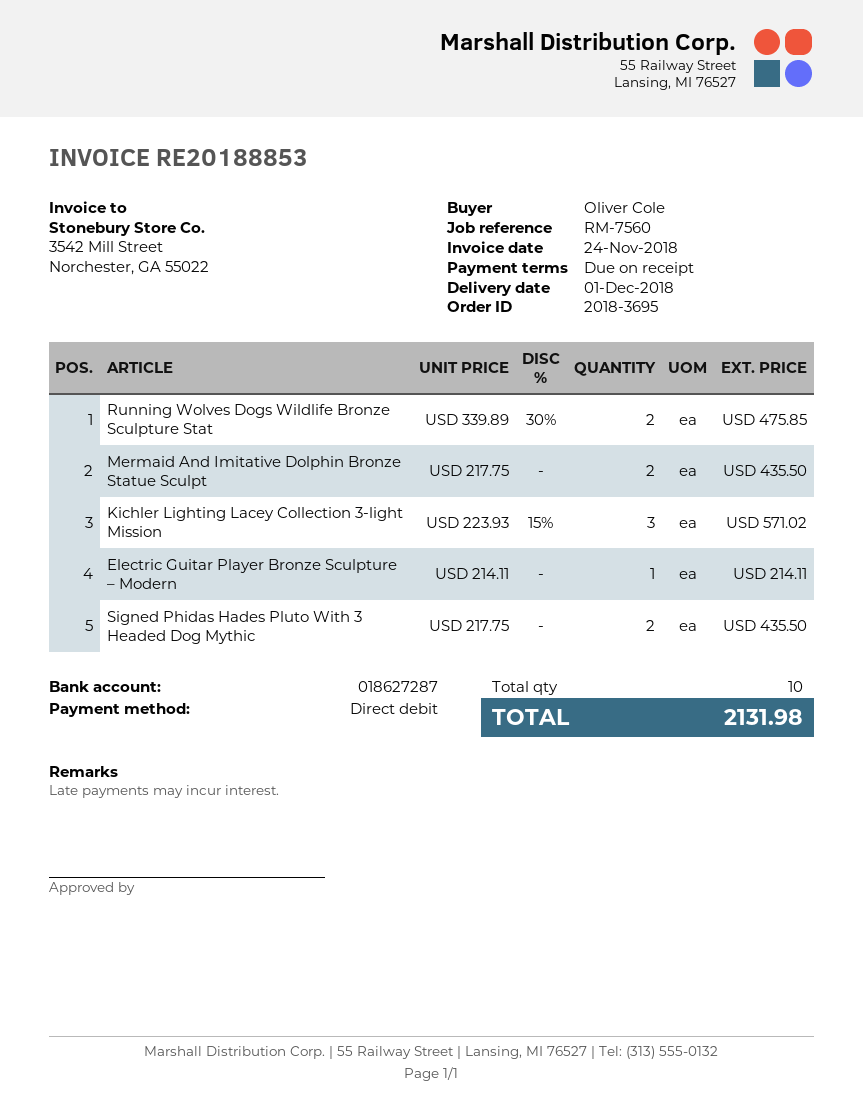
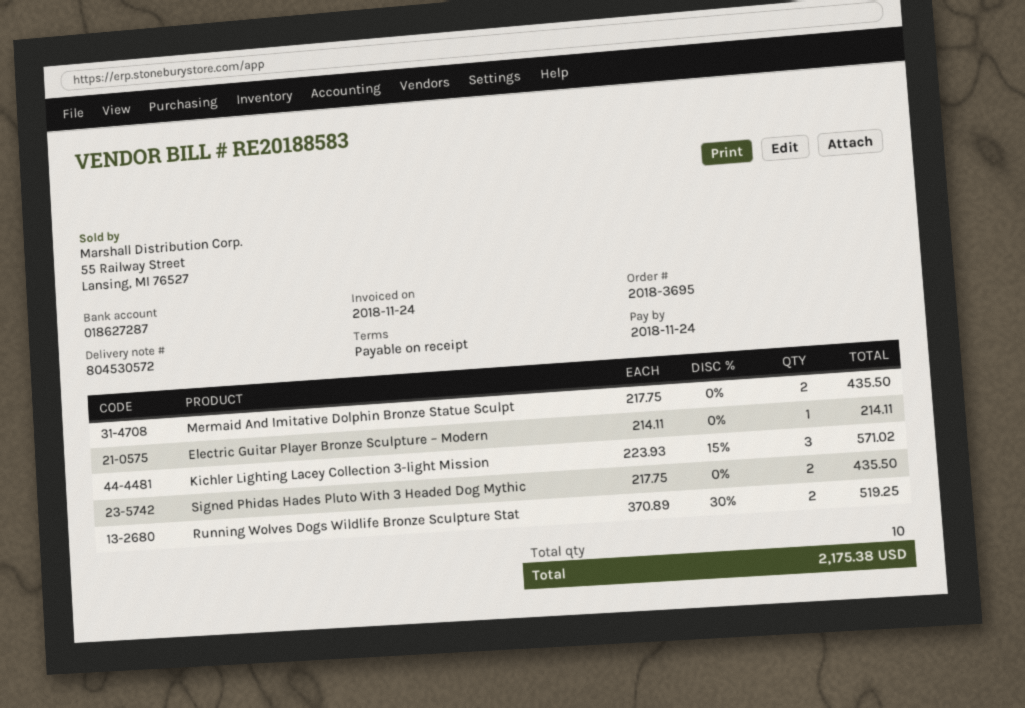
invoice number: RE20188853 -> RE20188583
Running Wolves Dogs Wildlife Bronze Sculpture Stat: 2 x 339.89 - 30% = 475.85 -> 2 x 370.89 - 30% = 519.25
total: 2131.98 -> 2175.38

